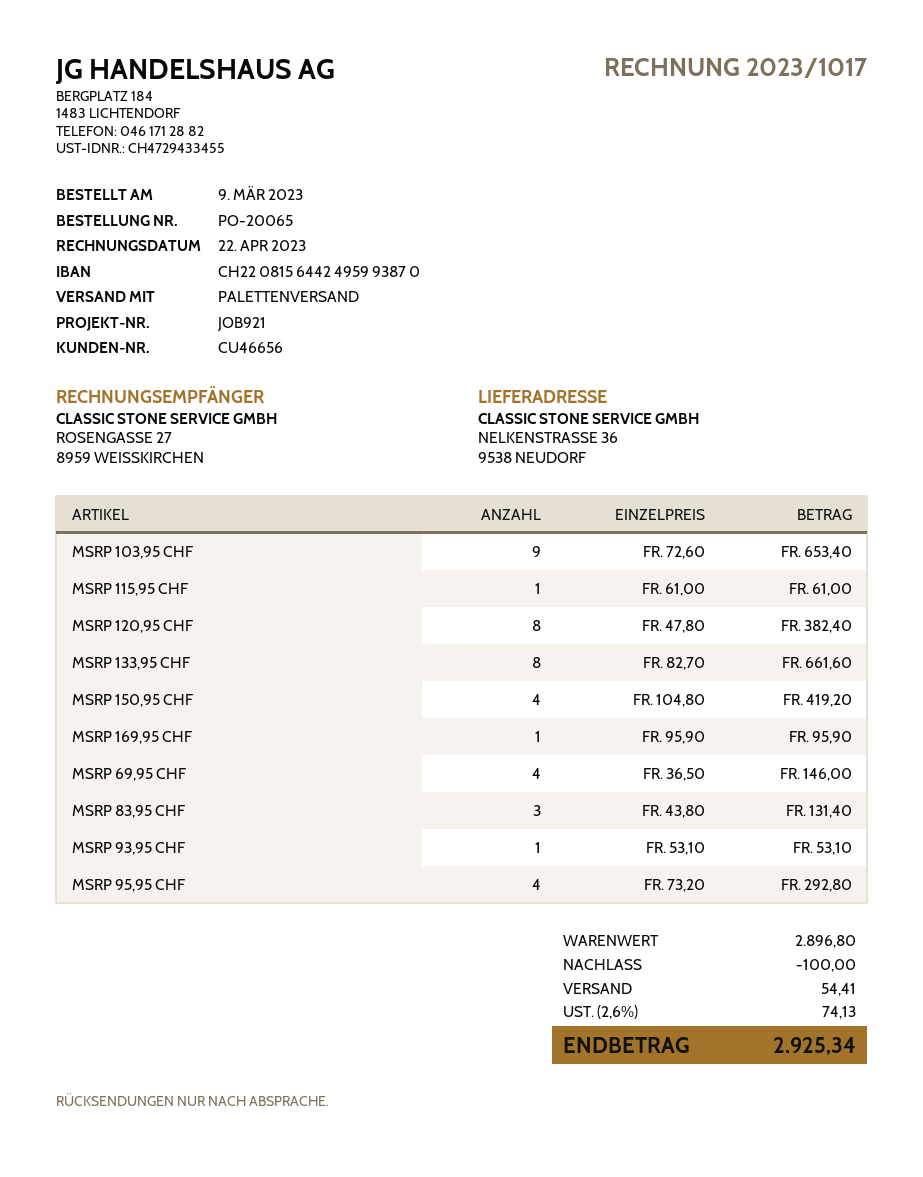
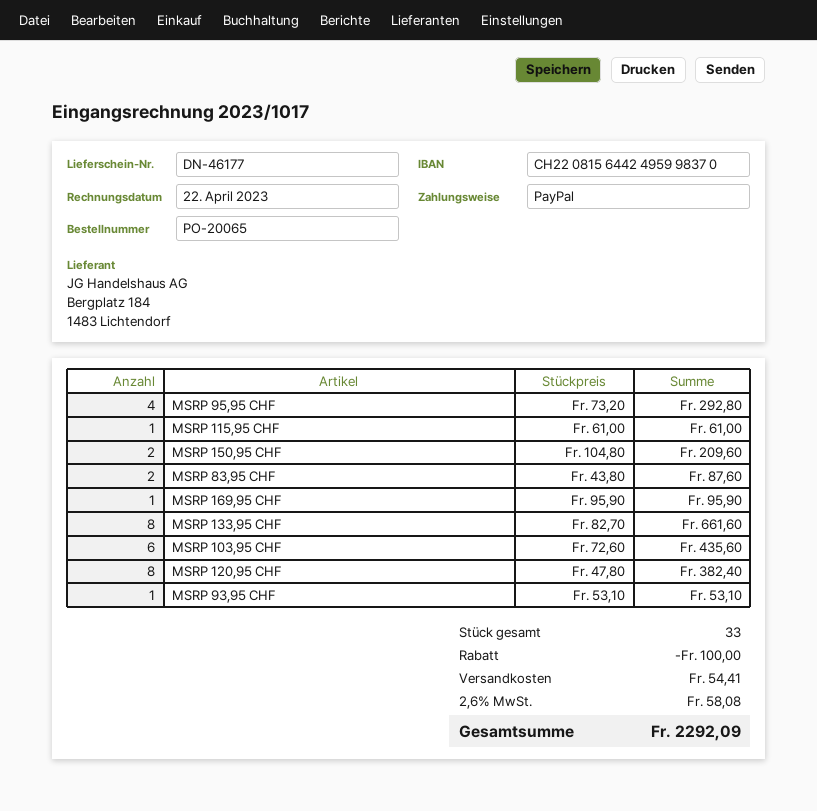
bank account: CH2208156442495993870 -> CH2208156442495998370
MSRP 103,95 CHF: 9 x 72.60 = 653.40 -> 6 x 72.60 = 435.60
MSRP 150,95 CHF: 4 x 104.80 = 419.20 -> 2 x 104.80 = 209.60
MSRP 69,95 CHF: 4 x 36.50 = 146.00 -> none
MSRP 83,95 CHF: 3 x 43.80 = 131.40 -> 2 x 43.80 = 87.60
tax: 2.6% = 74.13 -> 2.6% = 58.08
total: 2925.34 -> 2292.09

